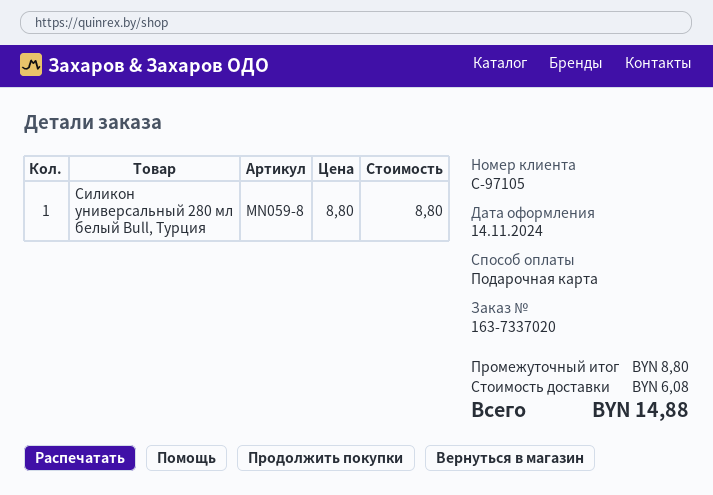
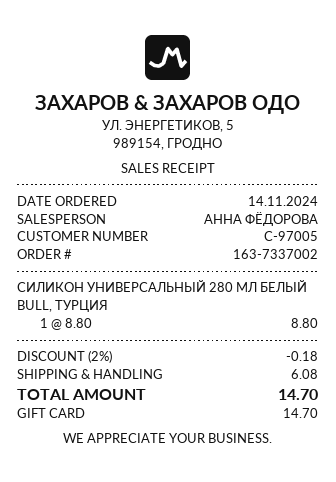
order number: 163-7337020 -> 163-7337002
customer number: C-97105 -> C-97005
discount: none -> 2% = 0.18
total: 14.88 -> 14.70

